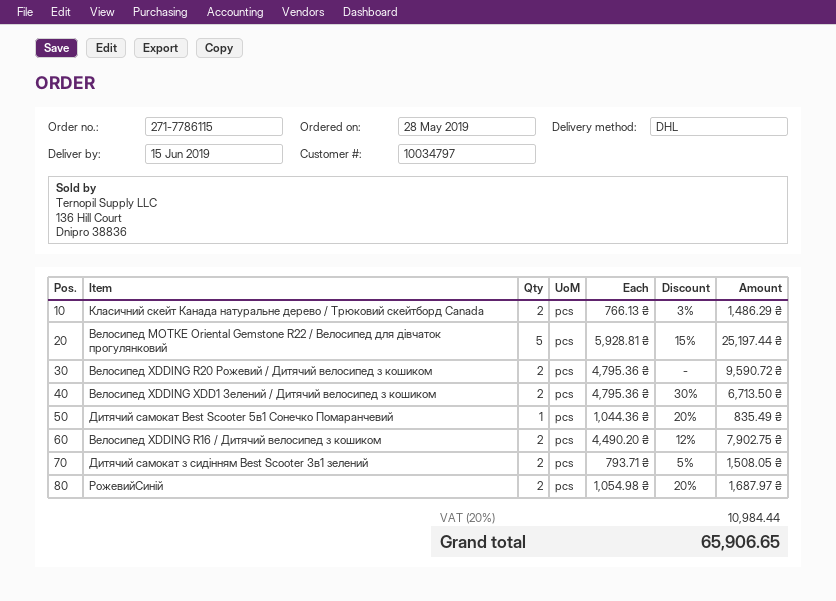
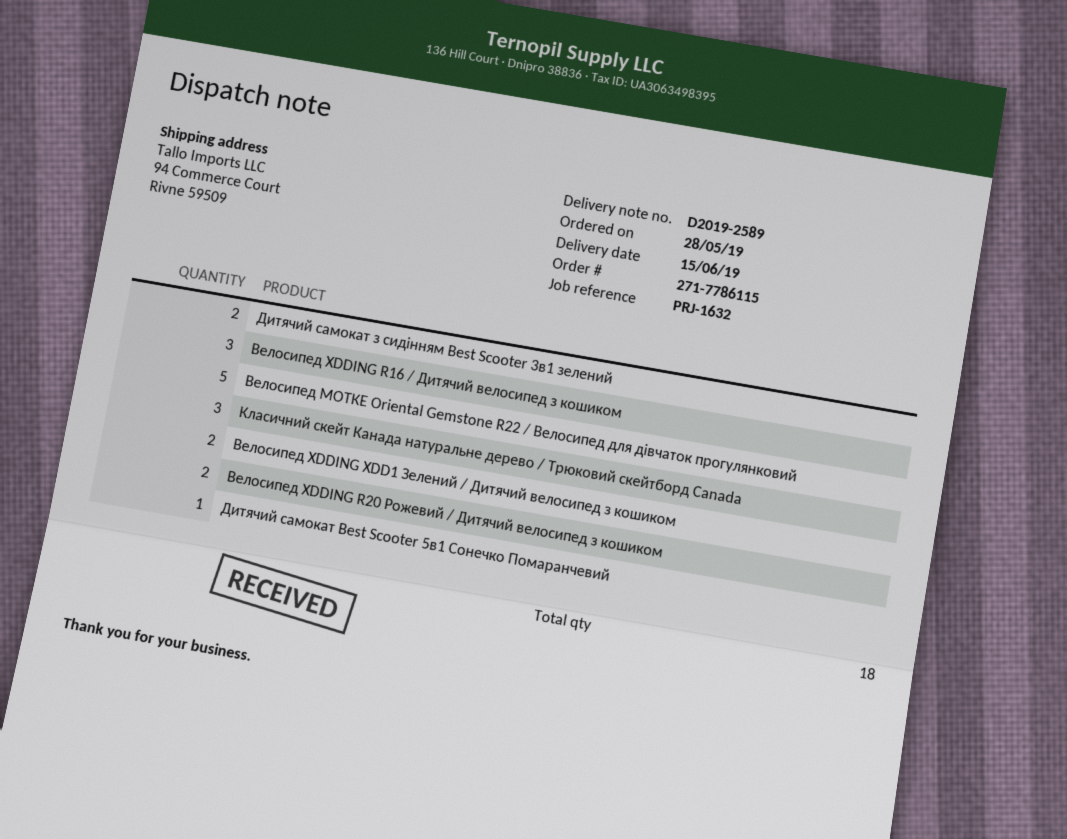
Класичний скейт Канада натуральне дерево / Трюковий скейтборд Canada: 2 -> 3
Велосипед XDDING R16 / Дитячий велосипед з кошиком: 2 -> 3
РожевийСиній: 2 -> none

